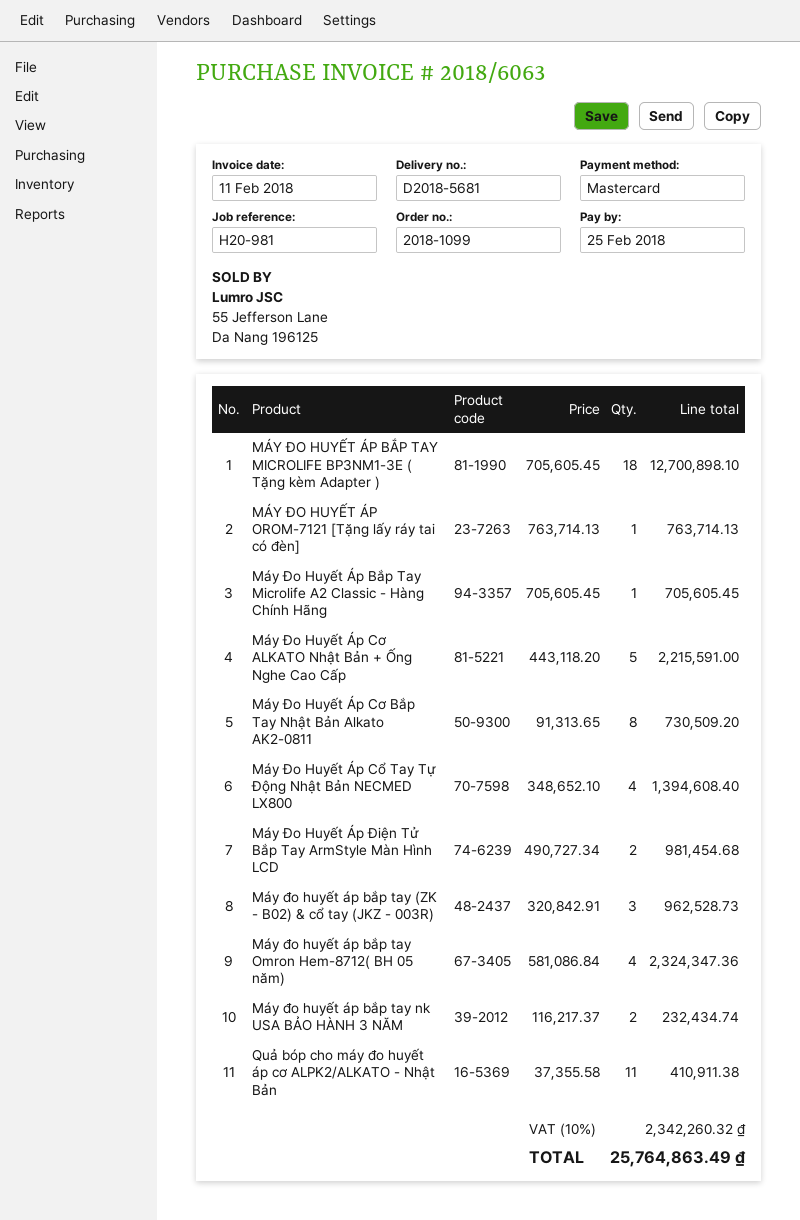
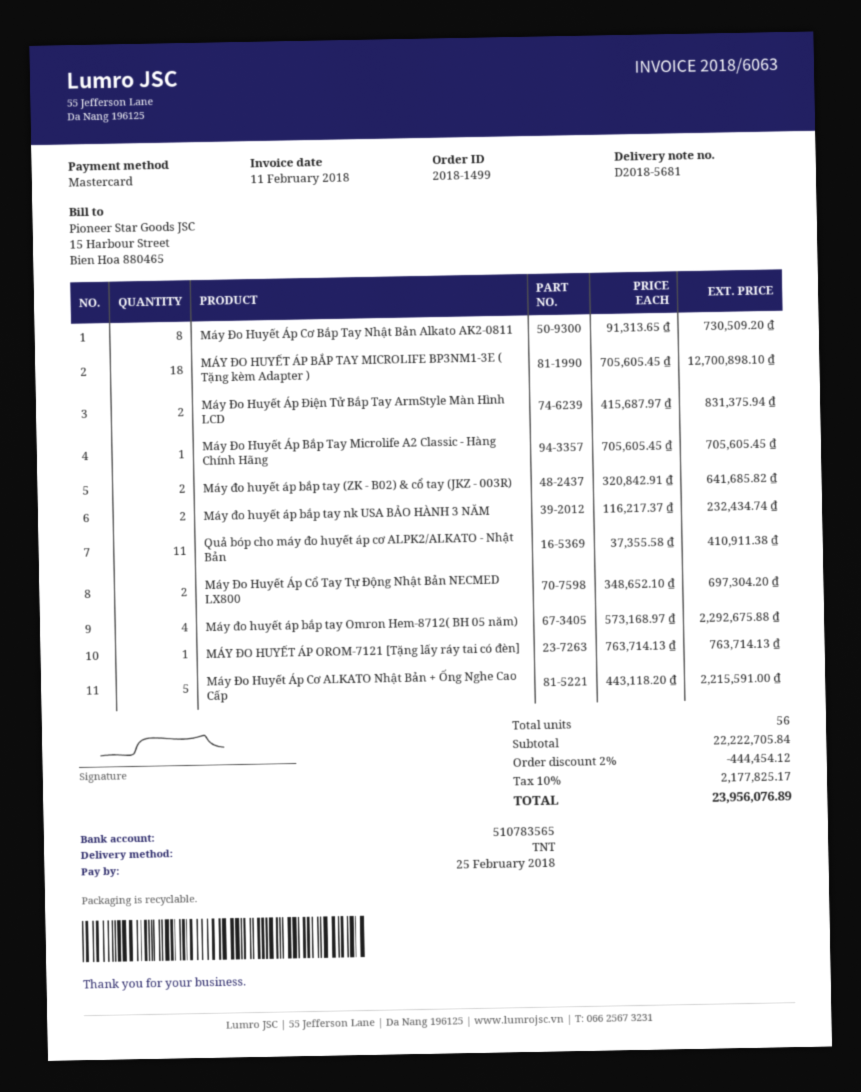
order number: 2018-1099 -> 2018-1499
Máy Đo Huyết Áp Cổ Tay Tự Động Nhật Bản NECMED LX800: 4 x 348652.10 = 1394608.40 -> 2 x 348652.10 = 697304.20
Máy Đo Huyết Áp Điện Tử Bắp Tay ArmStyle Màn Hình LCD: 2 x 490727.34 = 981454.68 -> 2 x 415687.97 = 831375.94
Máy đo huyết áp bắp tay (ZK - B02) & cổ tay (JKZ - 003R): 3 x 320842.91 = 962528.73 -> 2 x 320842.91 = 641685.82
Máy đo huyết áp bắp tay Omron Hem-8712( BH 05 năm): 4 x 581086.84 = 2324347.36 -> 4 x 573168.97 = 2292675.88
discount: none -> 2% = 444454.12
tax: 10% = 2342260.32 -> 10% = 2177825.17
total: 25764863.49 -> 23956076.89

